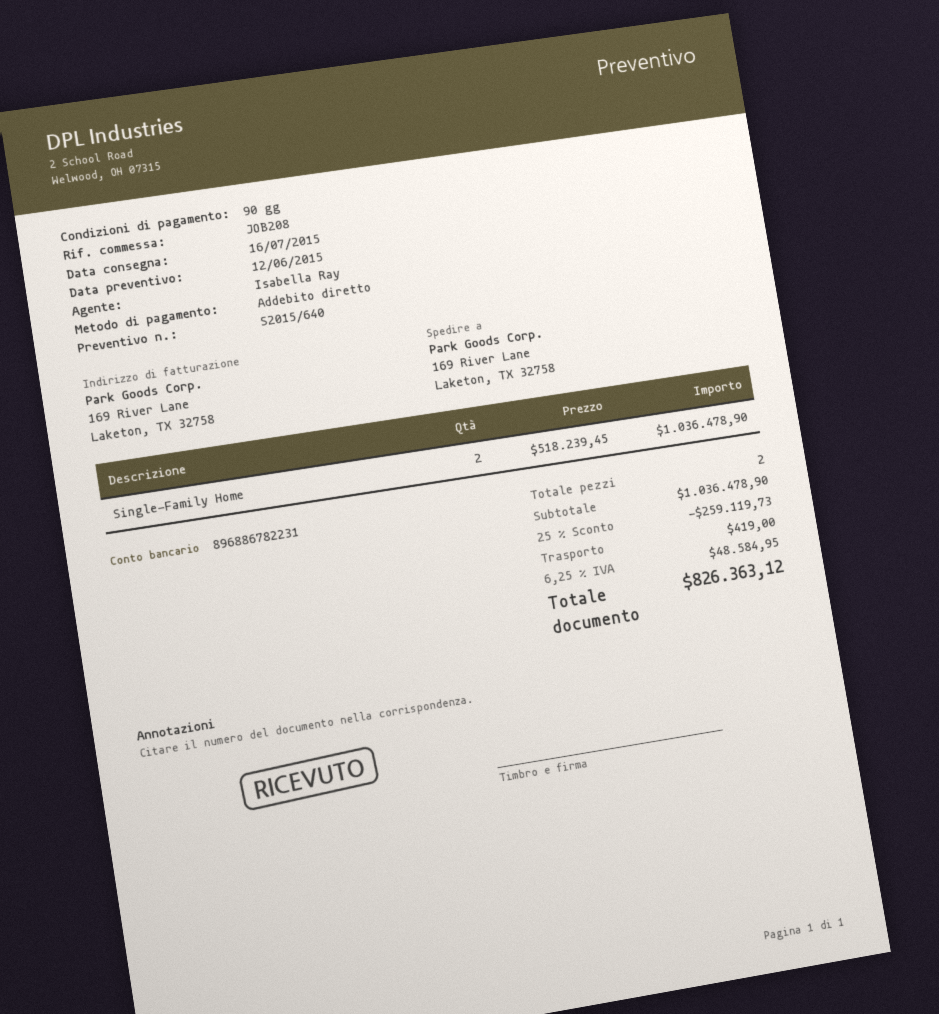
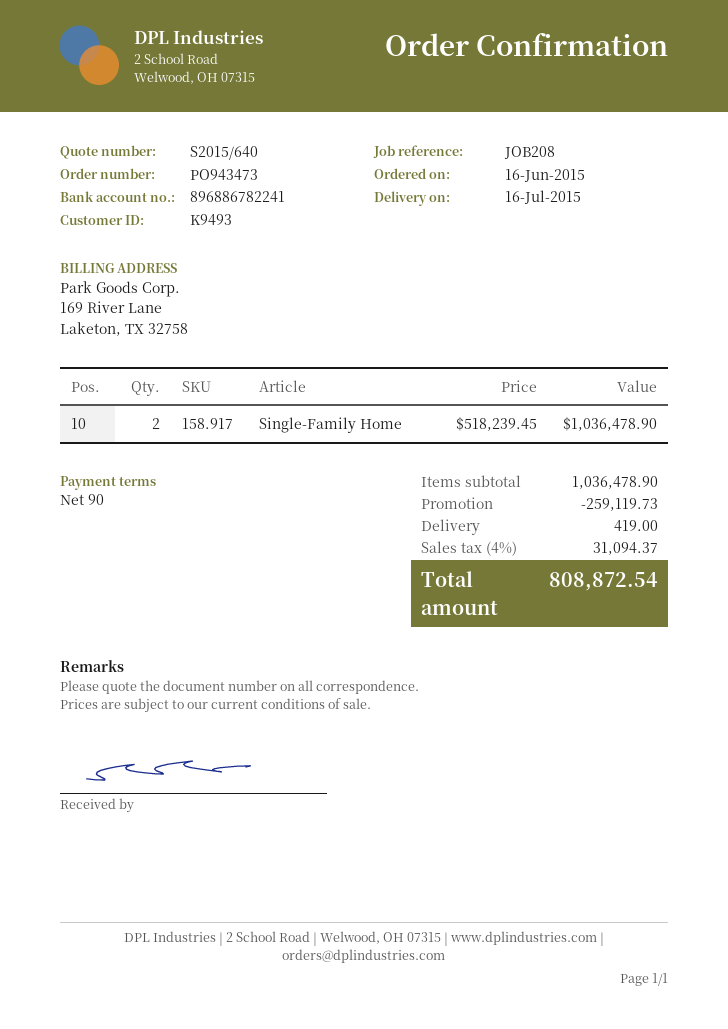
bank account: 896886782231 -> 896886782241
tax: 6.25% = 48584.95 -> 4% = 31094.37
total: 826363.12 -> 808872.54

